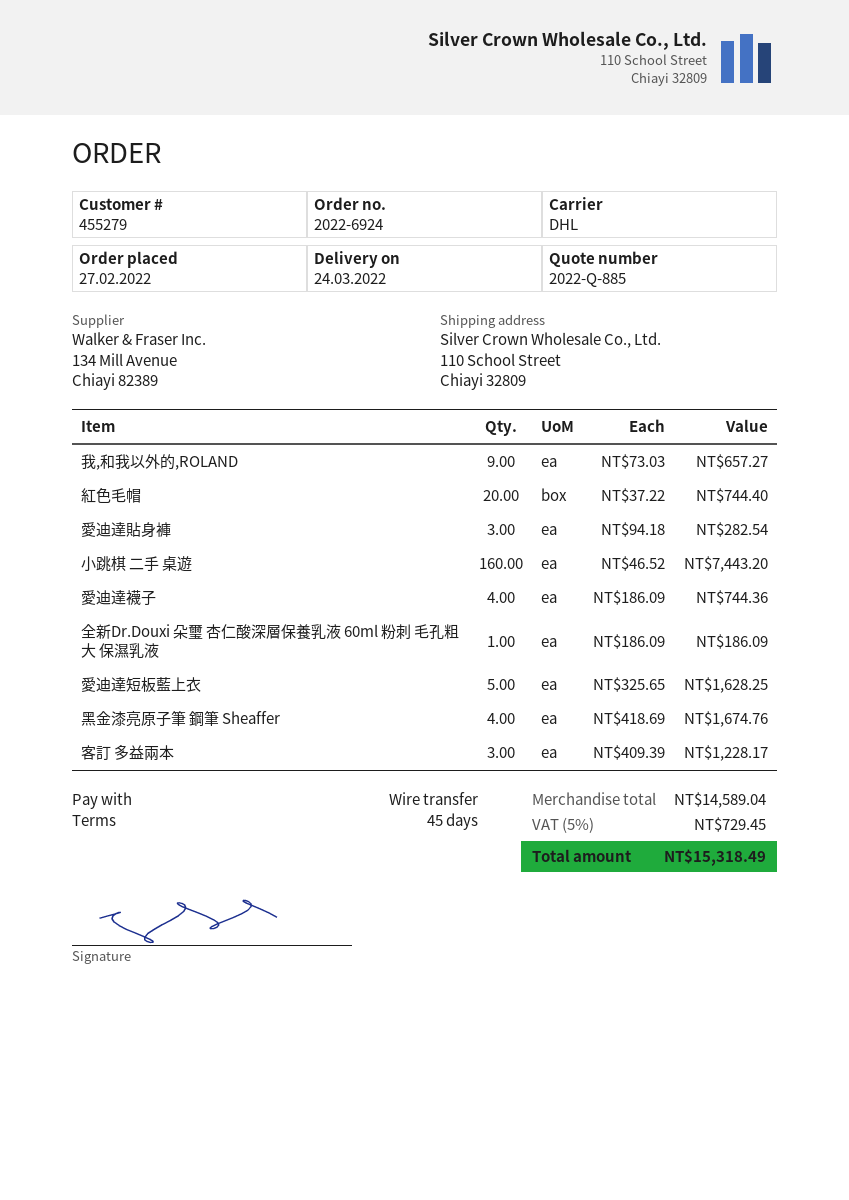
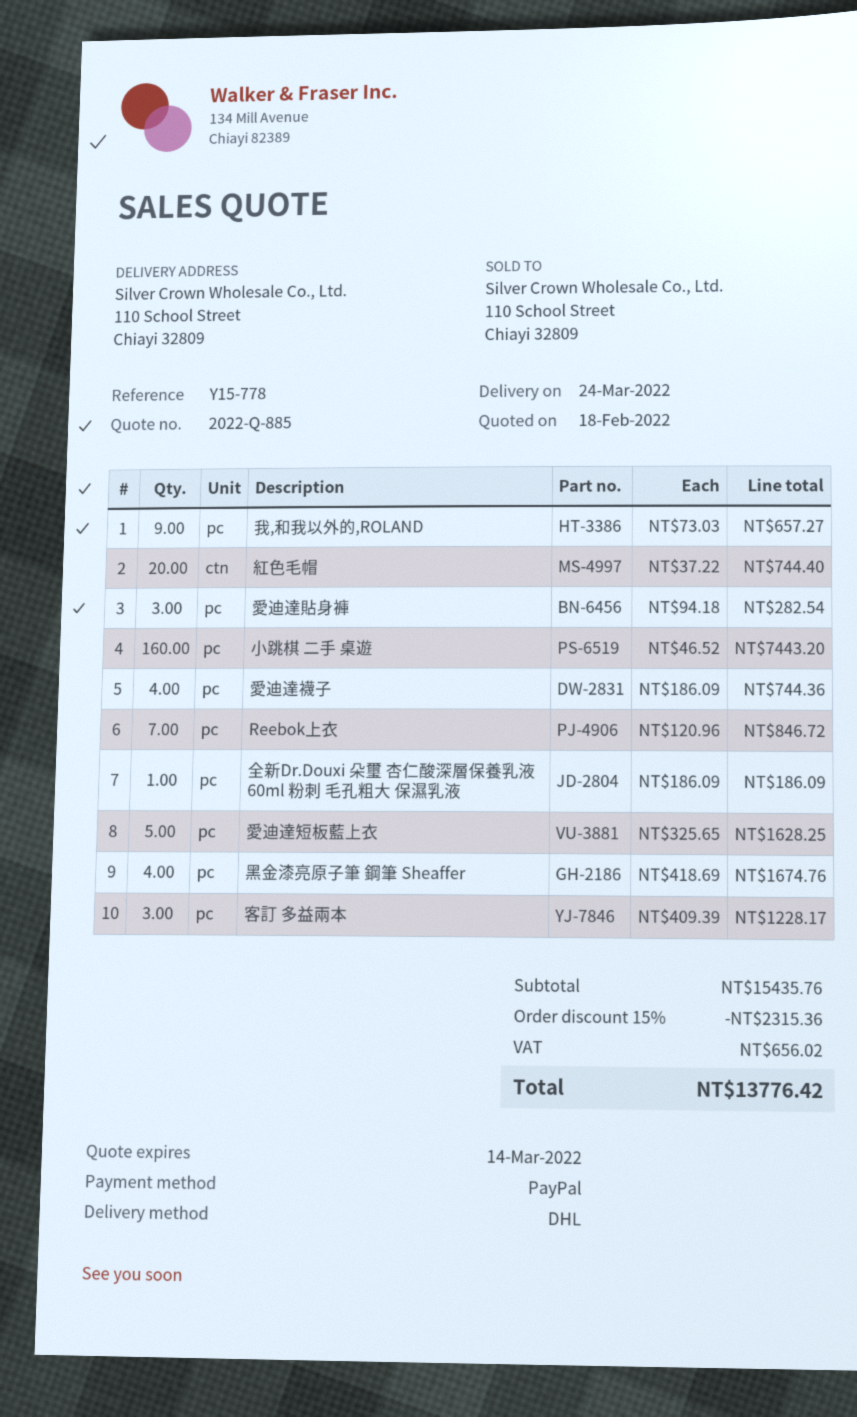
payment method: bank transfer -> PayPal
Reebok上衣: none -> 7 x 120.96 = 846.72
subtotal: 14589.04 -> 15435.76
discount: none -> 15% = 2315.36
tax: 729.45 -> 656.02
total: 15318.49 -> 13776.42

